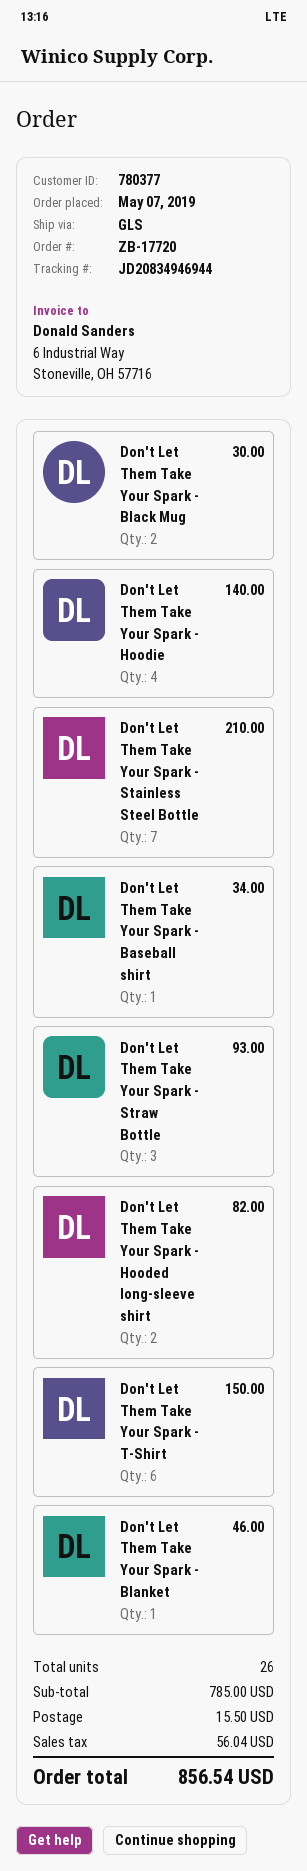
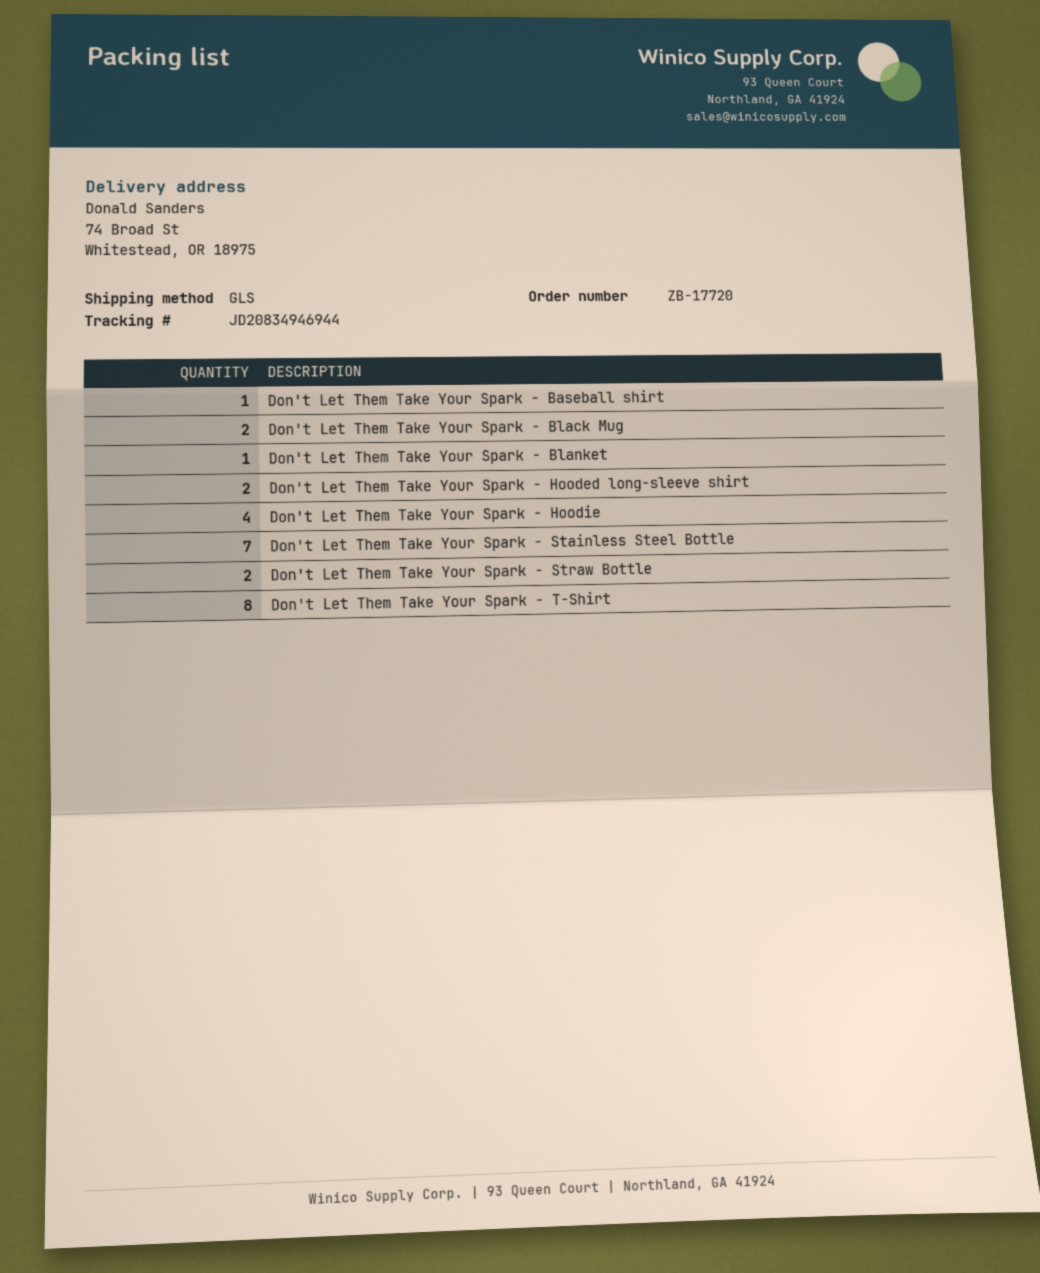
Don't Let Them Take Your Spark - Straw Bottle: 3 -> 2
Don't Let Them Take Your Spark - T-Shirt: 6 -> 8

